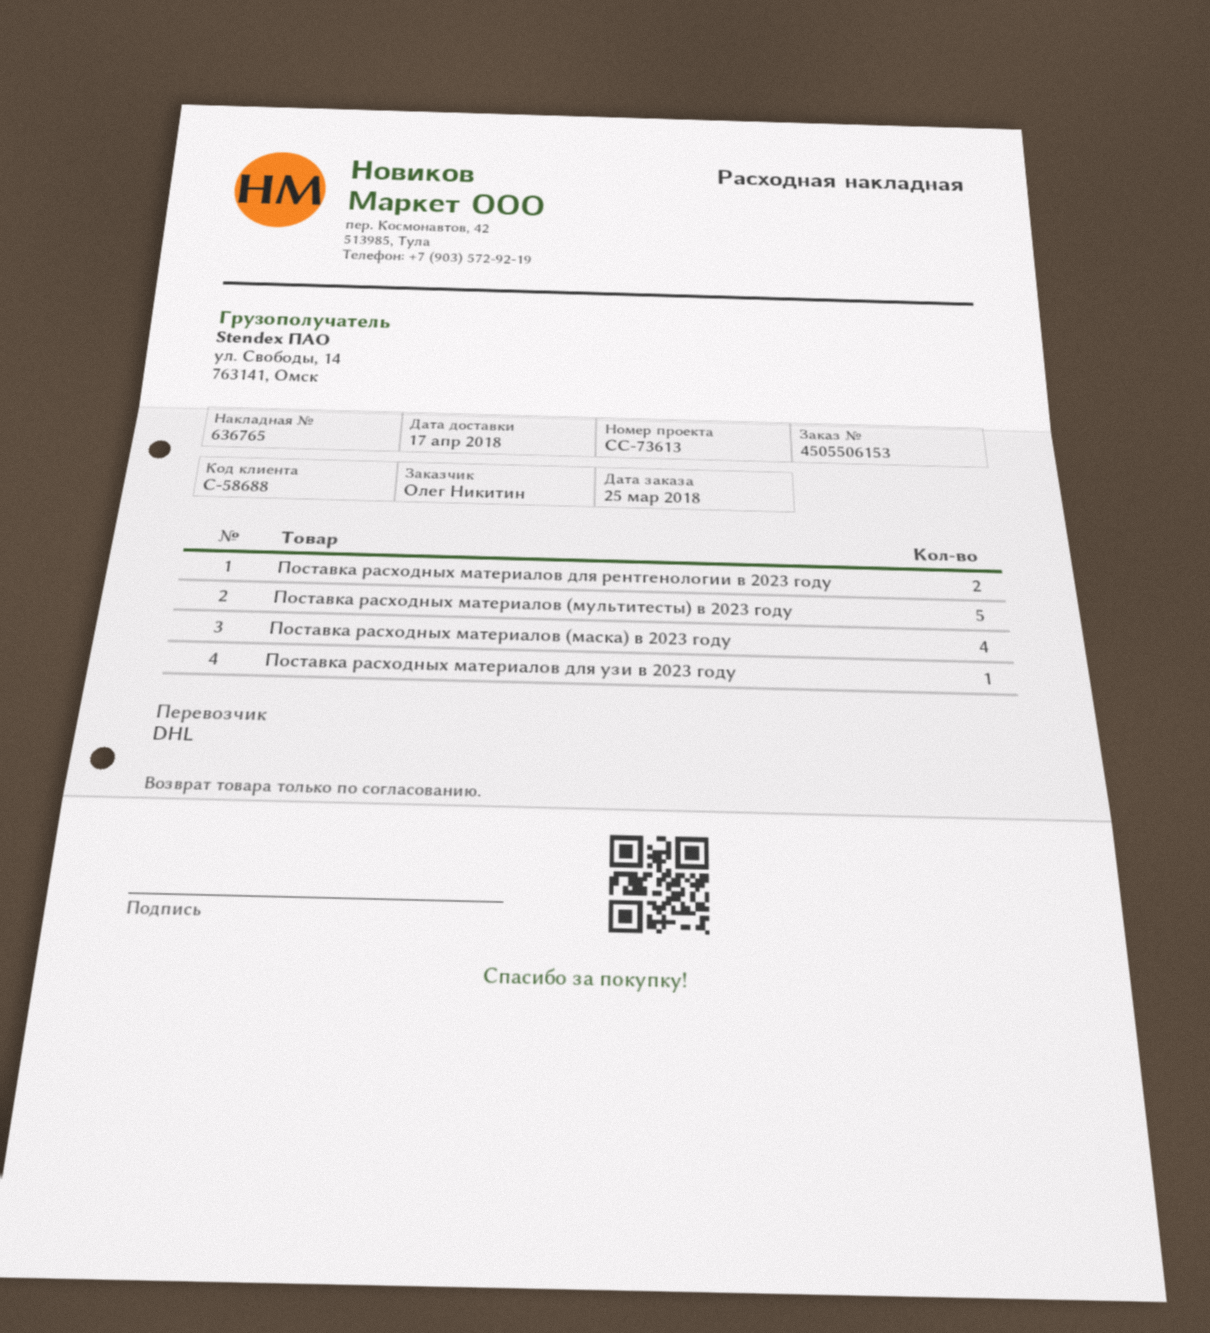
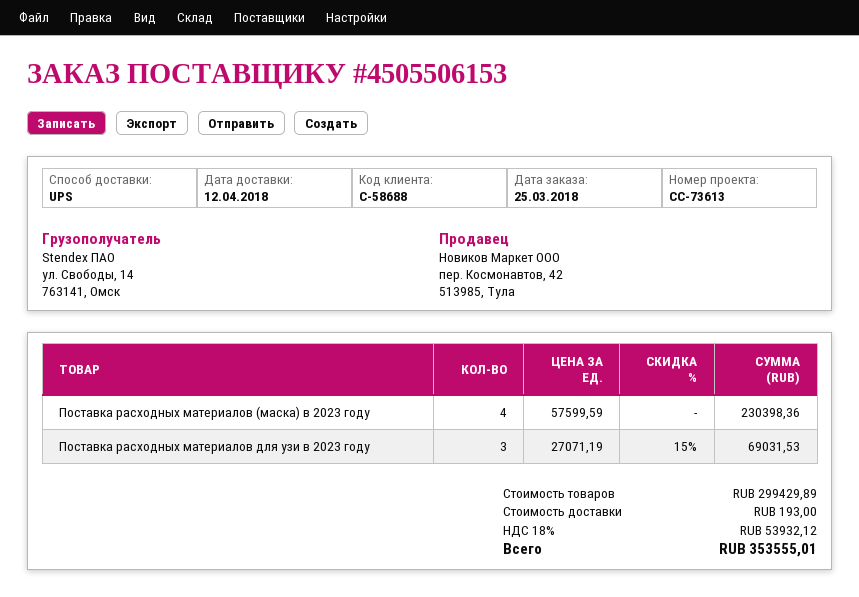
delivery date: 2018-04-17 -> 2018-04-12
shipping method: DHL -> UPS
Поставка расходных материалов для рентгенологии в 2023 году: 2 -> none
Поставка расходных материалов (мультитесты) в 2023 году: 5 -> none
Поставка расходных материалов для узи в 2023 году: 1 -> 3

